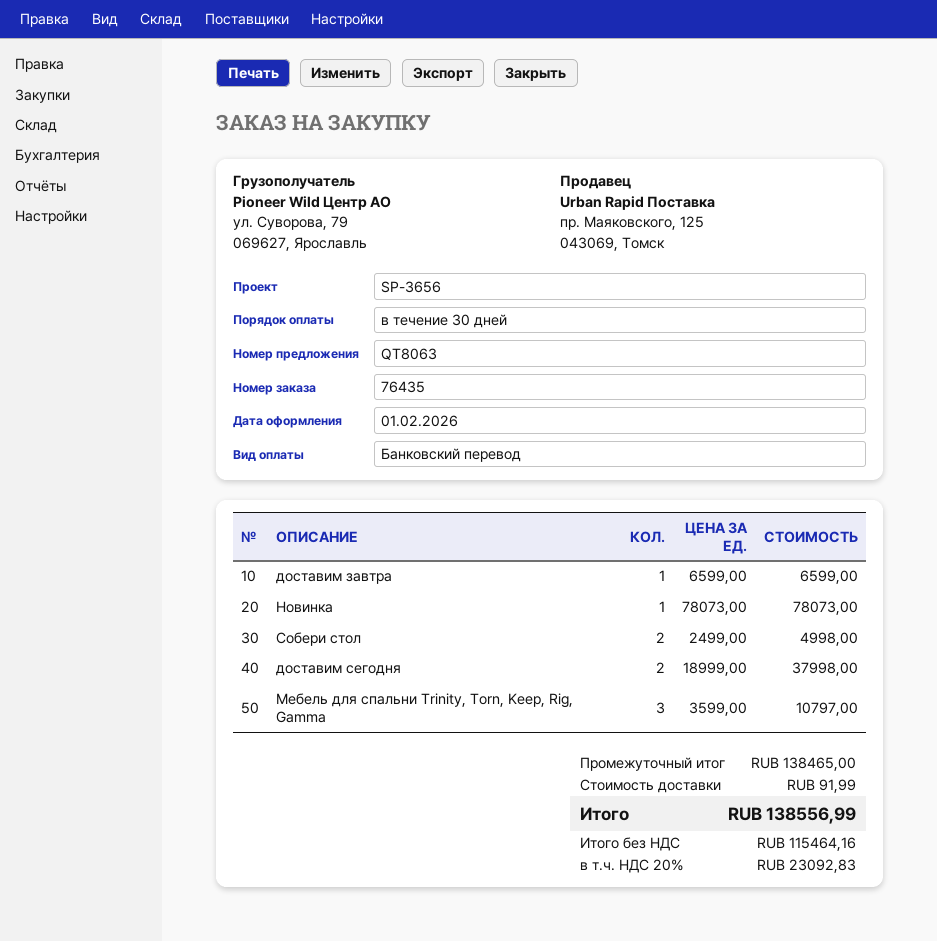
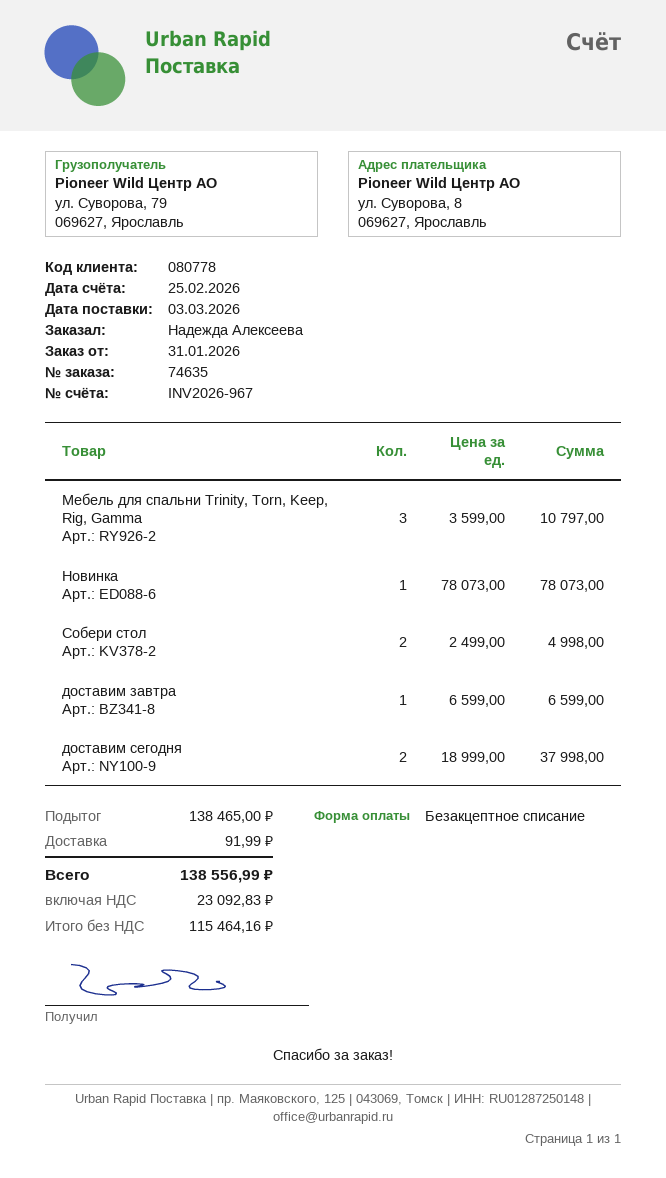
order number: 76435 -> 74635
order date: 2026-02-01 -> 2026-01-31
payment method: bank transfer -> direct debit

